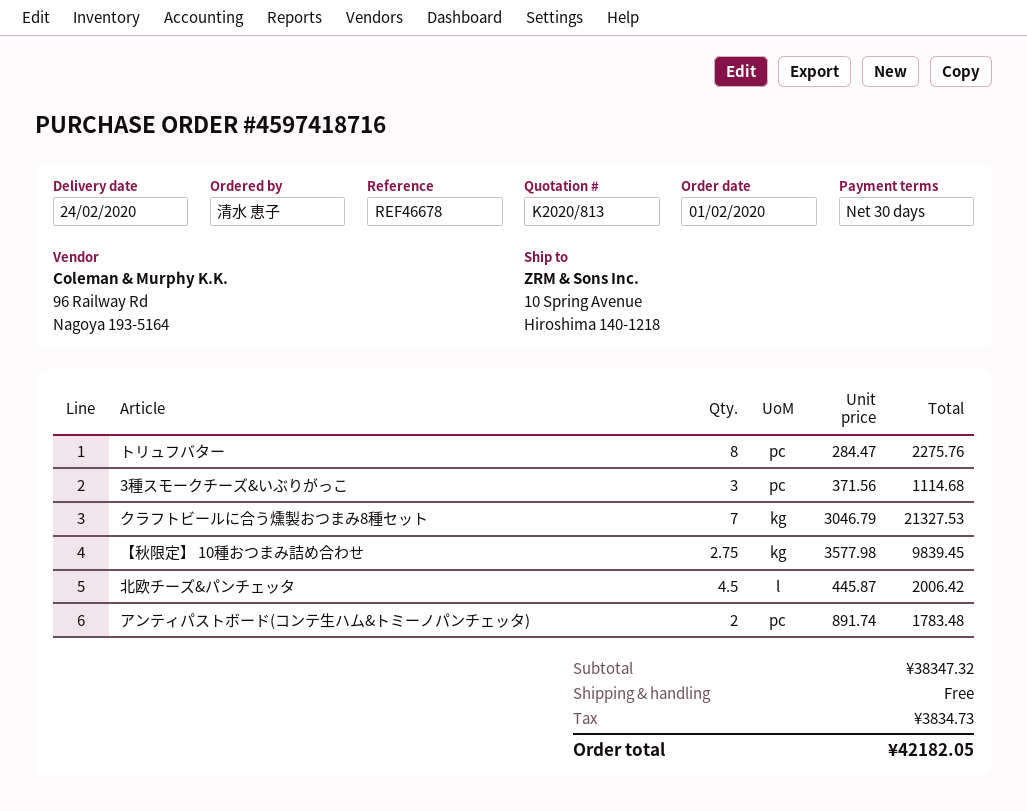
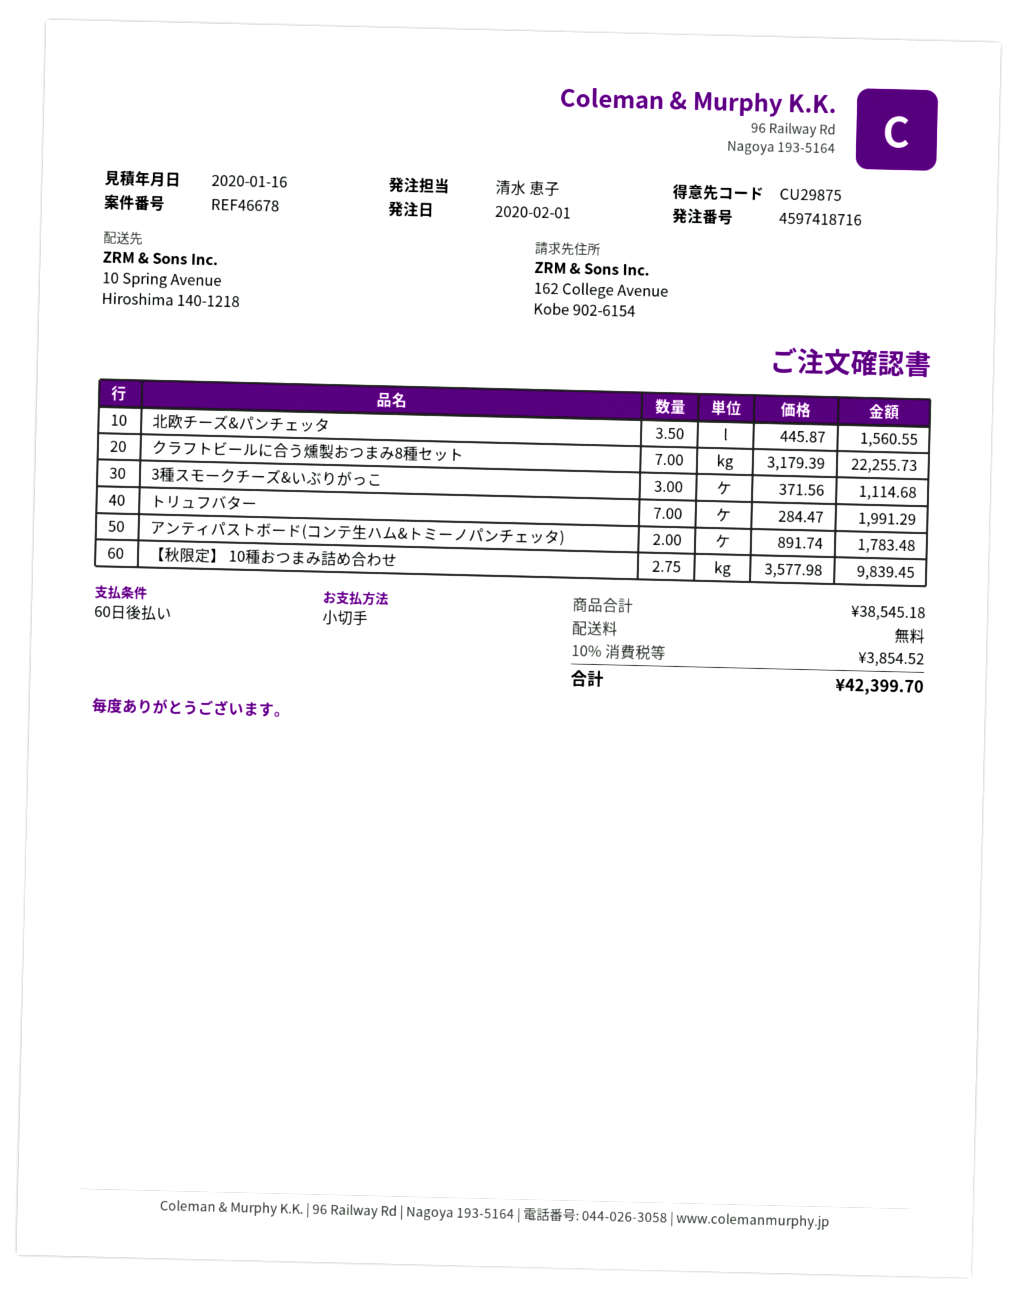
payment terms: 30 days -> 60 days
トリュフバター: 8 x 284.47 = 2275.76 -> 7 x 284.47 = 1991.29
クラフトビールに合う燻製おつまみ8種セット: 7 x 3046.79 = 21327.53 -> 7 x 3179.39 = 22255.73
北欧チーズ&パンチェッタ: 4.5 x 445.87 = 2006.42 -> 3.5 x 445.87 = 1560.55
subtotal: 38347.32 -> 38545.18
tax: 3834.73 -> 3854.52
total: 42182.05 -> 42399.70

